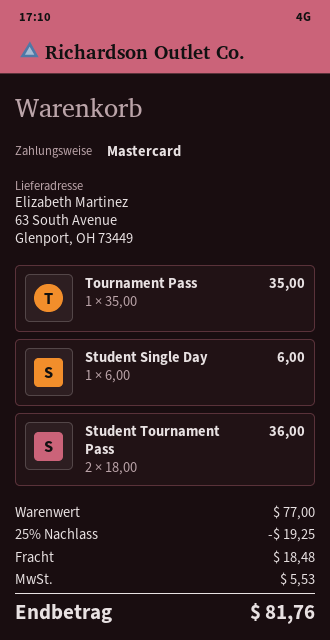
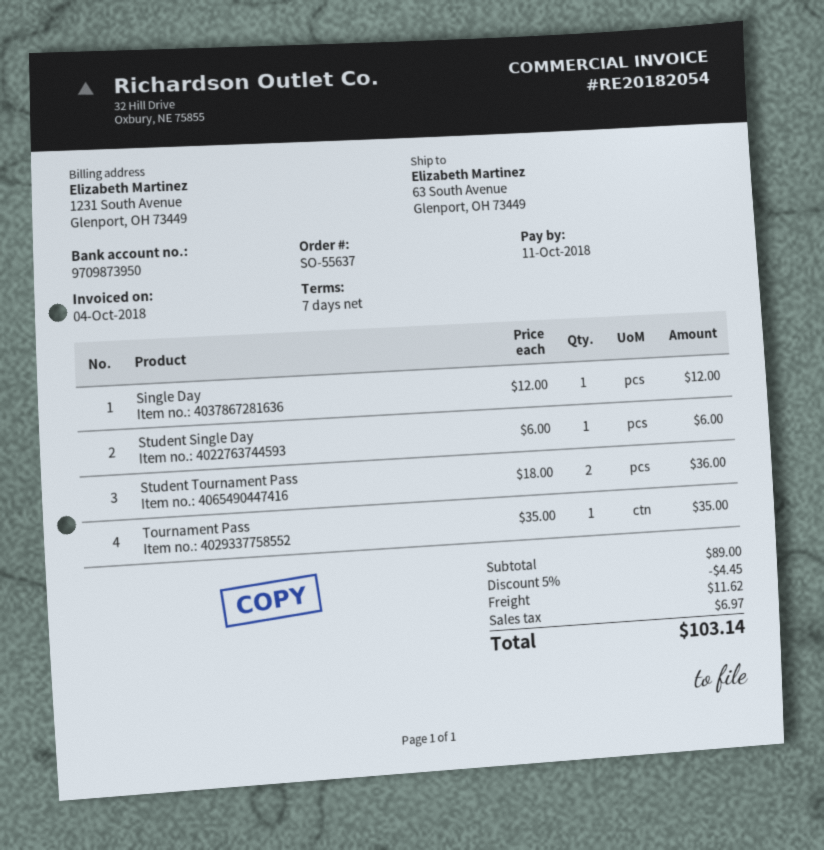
Single Day: none -> 1 x 12.00 = 12.00
subtotal: 77.00 -> 89.00
discount: 25% = 19.25 -> 5% = 4.45
shipping: 18.48 -> 11.62
tax: 5.53 -> 6.97
total: 81.76 -> 103.14

